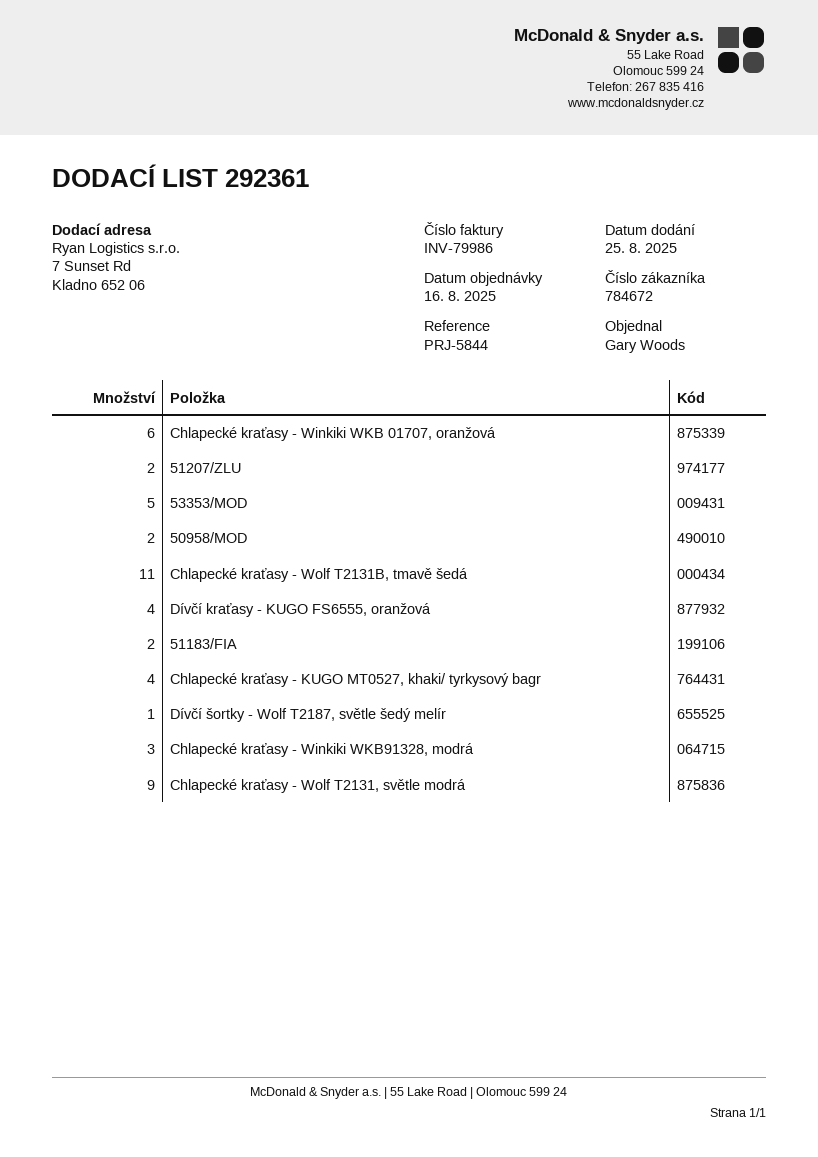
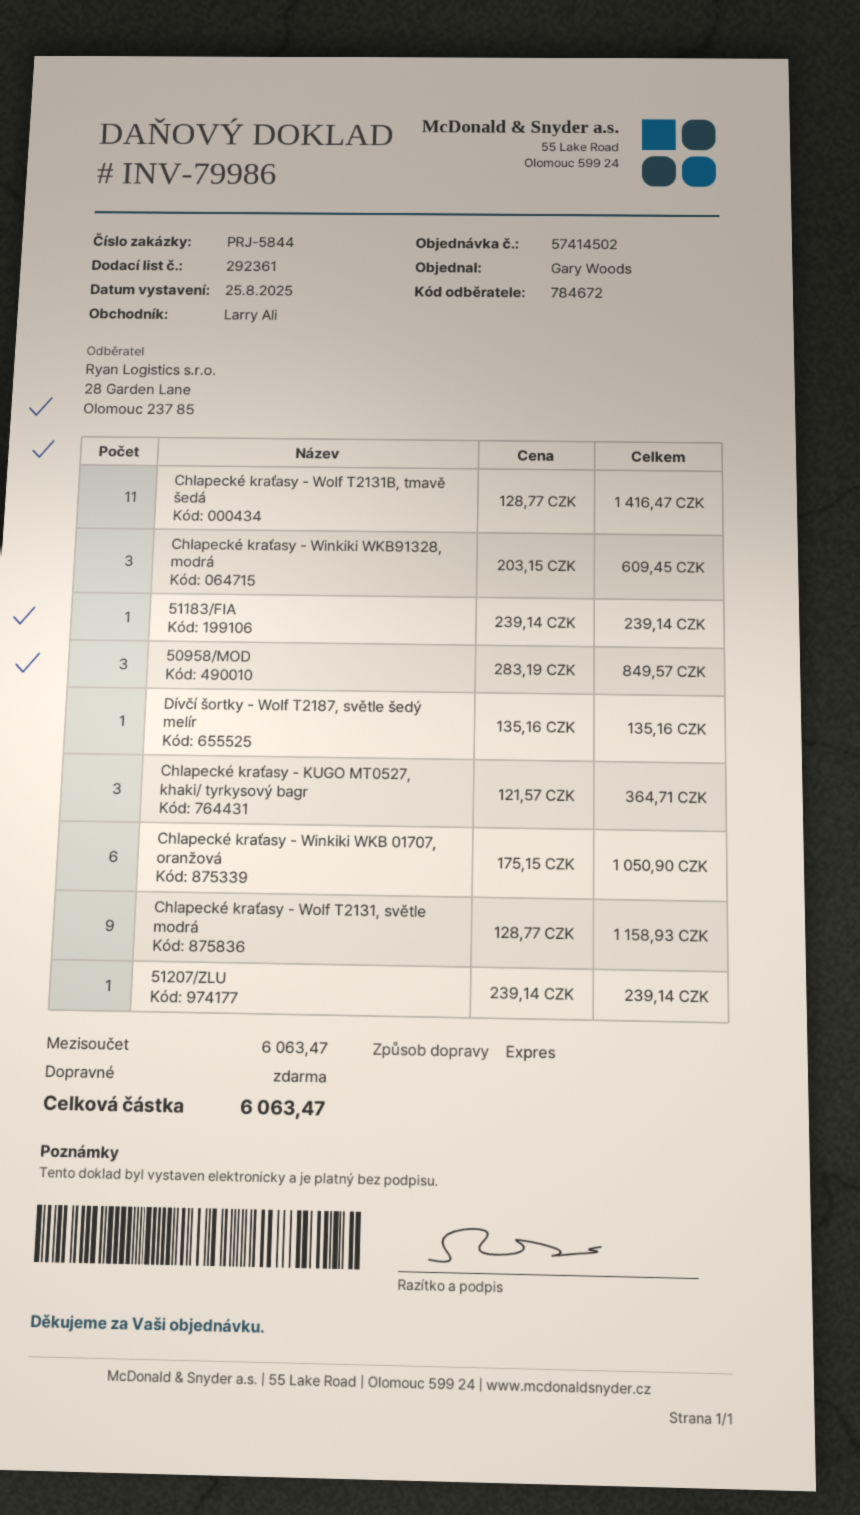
51207/ZLU: 2 -> 1
53353/MOD: 5 -> none
50958/MOD: 2 -> 3
Dívčí kraťasy - KUGO FS6555, oranžová: 4 -> none
51183/FIA: 2 -> 1
Chlapecké kraťasy - KUGO MT0527, khaki/ tyrkysový bagr: 4 -> 3

